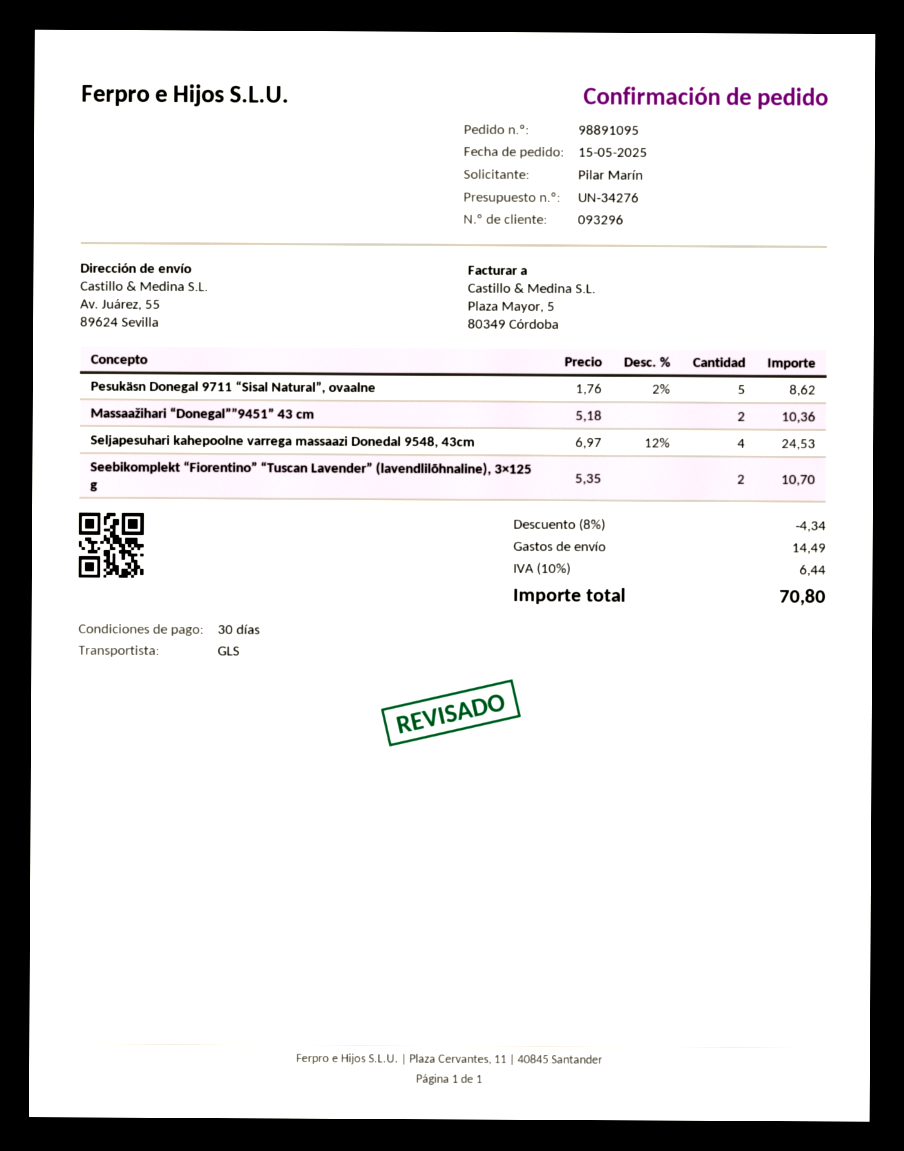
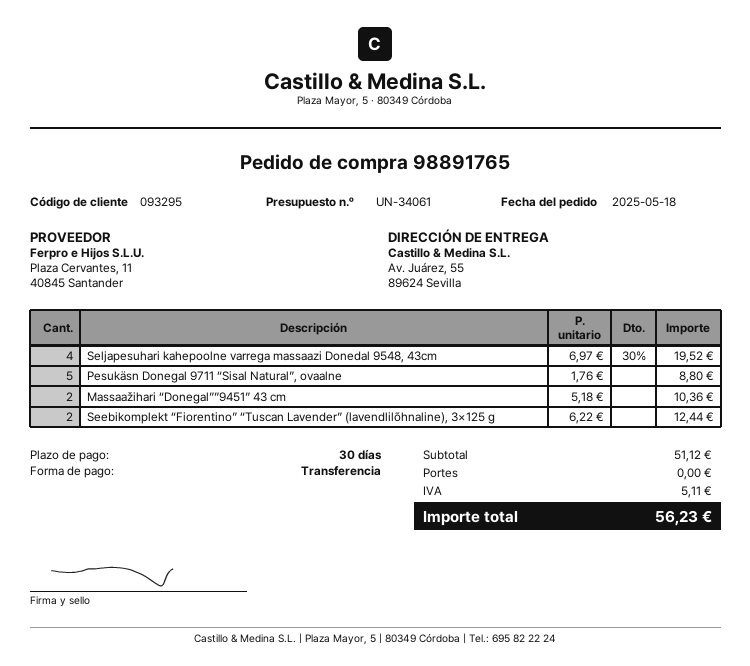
quote number: UN-34276 -> UN-34061
order number: 98891095 -> 98891765
order date: 2025-05-15 -> 2025-05-18
customer number: 093296 -> 093295
Pesukäsn Donegal 9711 “Sisal Natural”, ovaalne: 5 x 1.76 - 2% = 8.62 -> 5 x 1.76 = 8.80
Seljapesuhari kahepoolne varrega massaazi Donedal 9548, 43cm: 4 x 6.97 - 12% = 24.53 -> 4 x 6.97 - 30% = 19.52
Seebikomplekt “Fiorentino” “Tuscan Lavender” (lavendlilõhnaline), 3×125 g: 2 x 5.35 = 10.70 -> 2 x 6.22 = 12.44
discount: 8% = 4.34 -> none
shipping: 14.49 -> 0.00
tax: 6.44 -> 5.11
total: 70.80 -> 56.23

